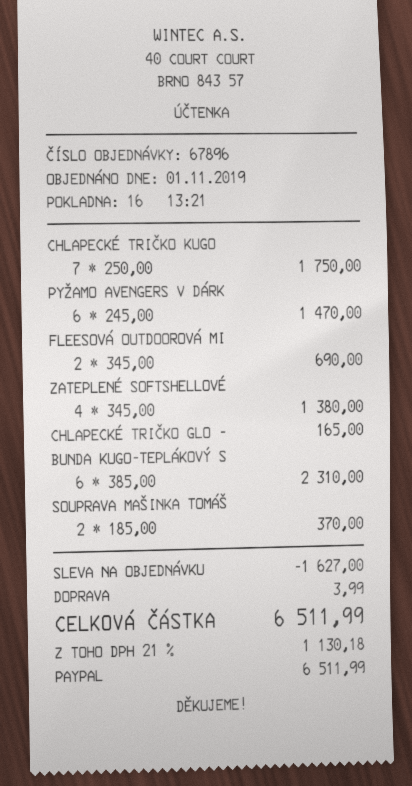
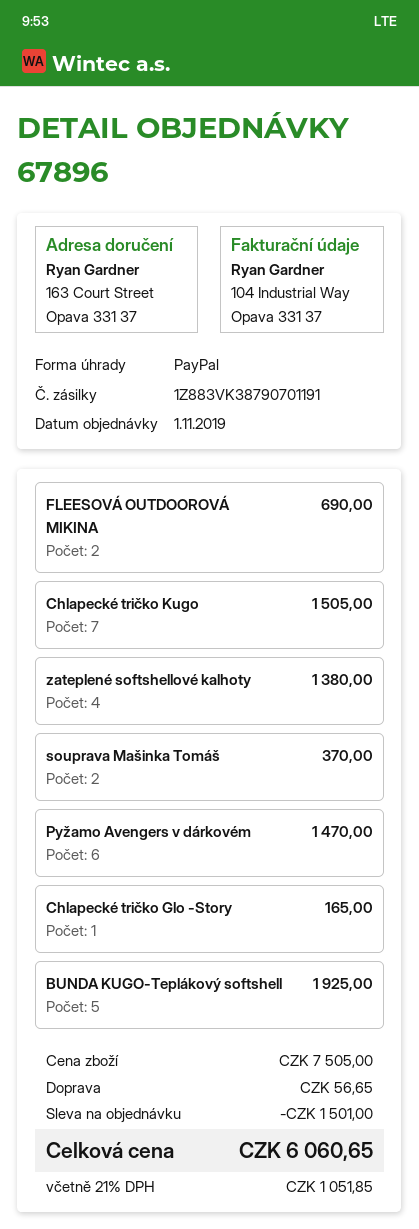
CHLAPECKÉ TRIČKO KUGO: 7 for 1750.00 -> 7 for 1505.00
BUNDA KUGO-TEPLÁKOVÝ S: 6 for 2310.00 -> 5 for 1925.00
discount: 1627.00 -> 1501.00
shipping: 3.99 -> 56.65
tax: 21% = 1130.18 -> 21% = 1051.85
total: 6511.99 -> 6060.65

